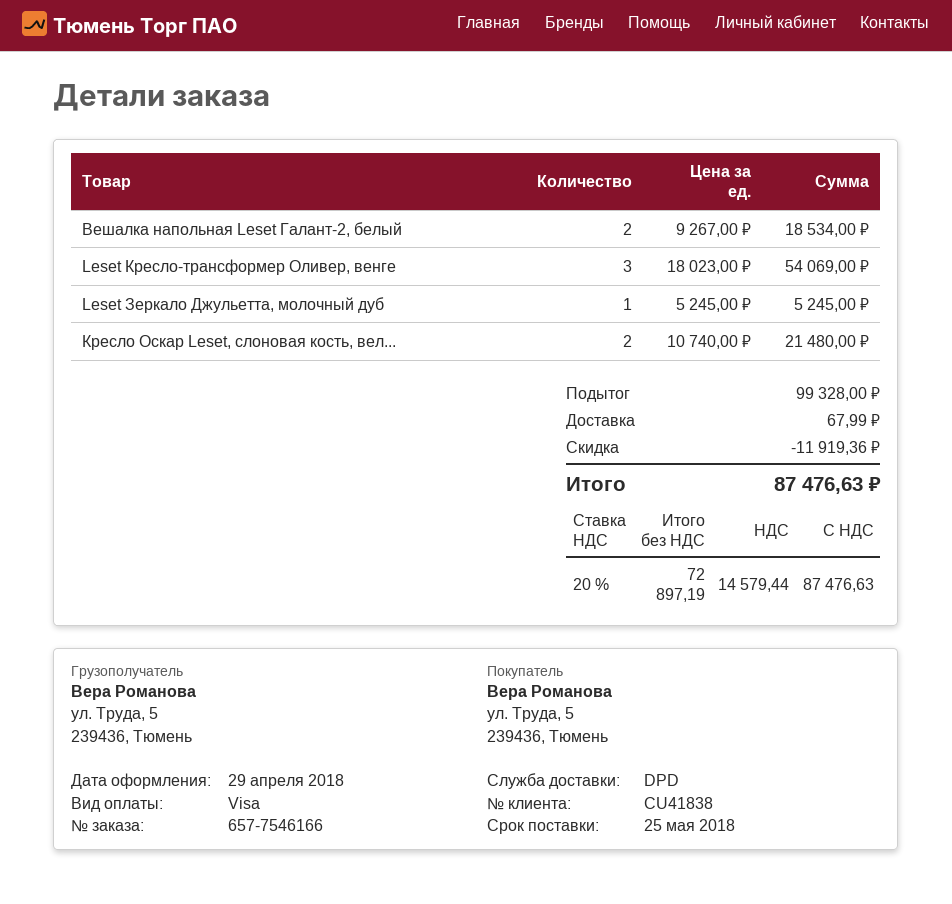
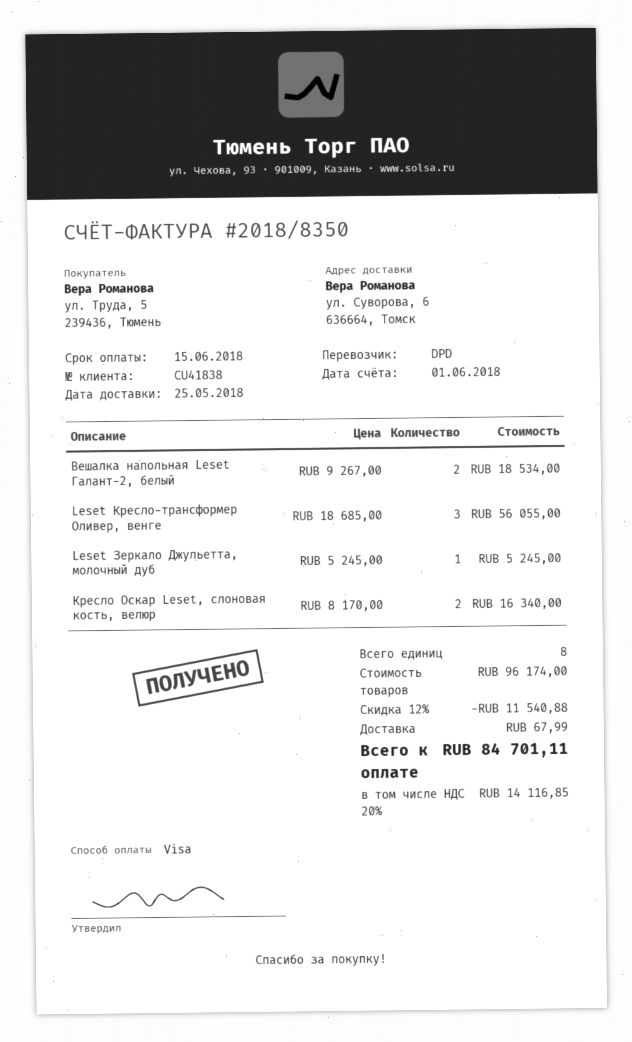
ship to: ул. Труда, 5, 239436, Тюмень -> ул. Суворова, 6, 636664, Томск
Leset Кресло-трансформер Оливер, венге: 3 x 18023.00 = 54069.00 -> 3 x 18685.00 = 56055.00
Кресло Оскар Leset, слоновая кость, вел...: 2 x 10740.00 = 21480.00 -> 2 x 8170.00 = 16340.00
subtotal: 99328.00 -> 96174.00
discount: 11919.36 -> 11540.88
tax: 20% = 14579.44 -> 20% = 14116.85
total: 87476.63 -> 84701.11

